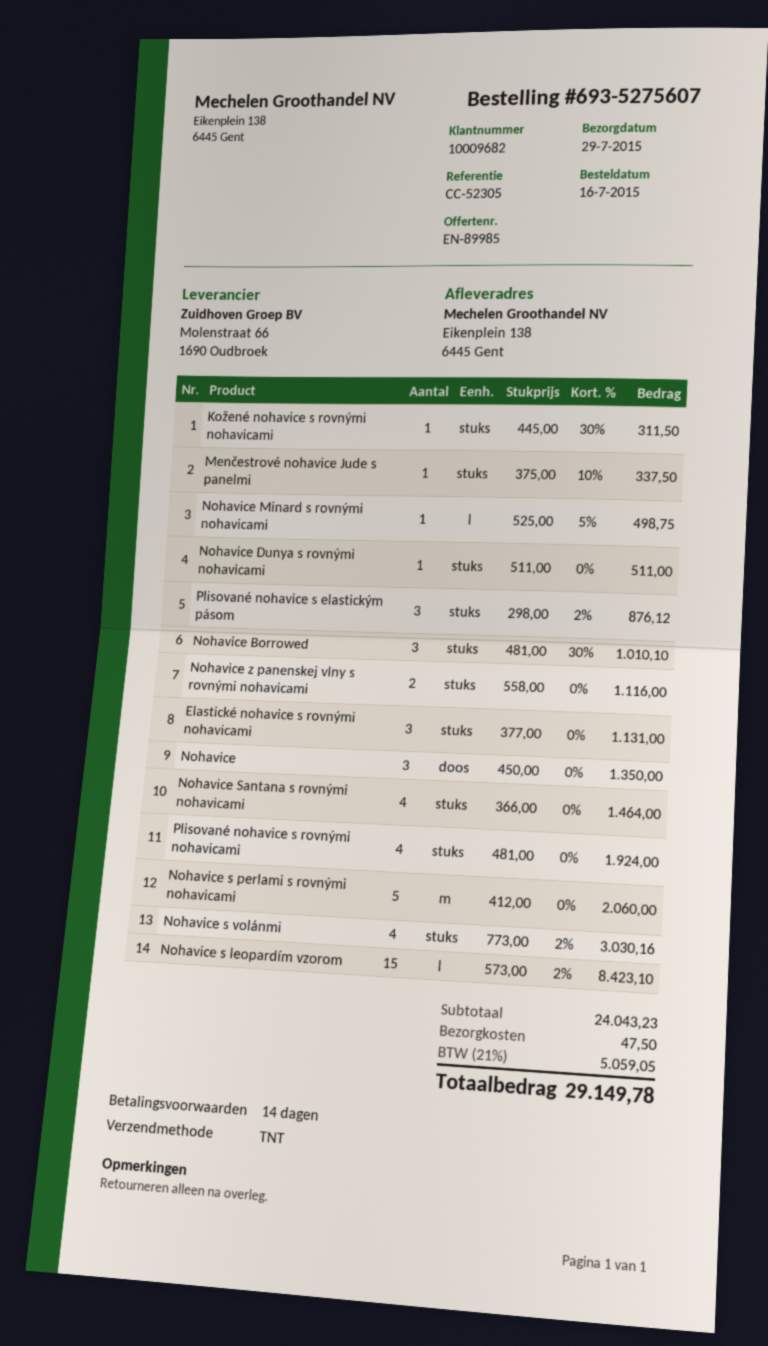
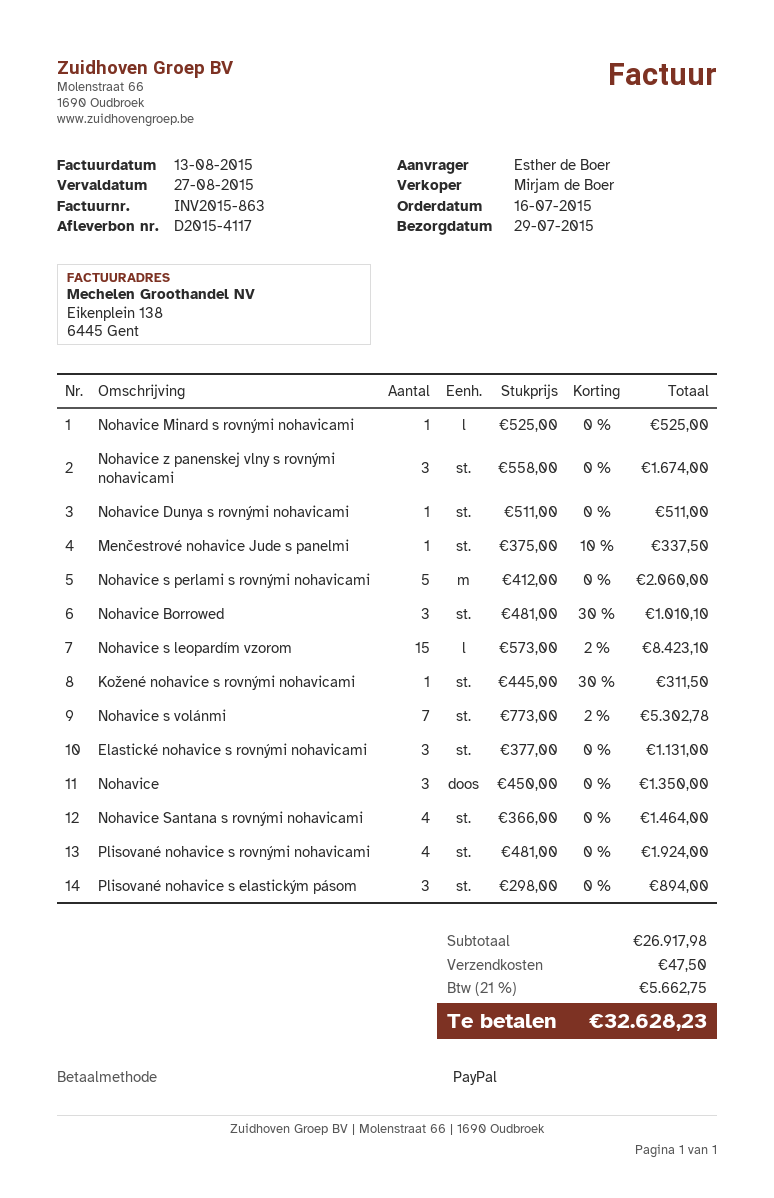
Nohavice Minard s rovnými nohavicami: 1 x 525.00 - 5% = 498.75 -> 1 x 525.00 = 525.00
Plisované nohavice s elastickým pásom: 3 x 298.00 - 2% = 876.12 -> 3 x 298.00 = 894.00
Nohavice z panenskej vlny s rovnými nohavicami: 2 x 558.00 = 1116.00 -> 3 x 558.00 = 1674.00
Nohavice s volánmi: 4 x 773.00 - 2% = 3030.16 -> 7 x 773.00 - 2% = 5302.78
subtotal: 24043.23 -> 26917.98
tax: 21% = 5059.05 -> 21% = 5662.75
total: 29149.78 -> 32628.23

